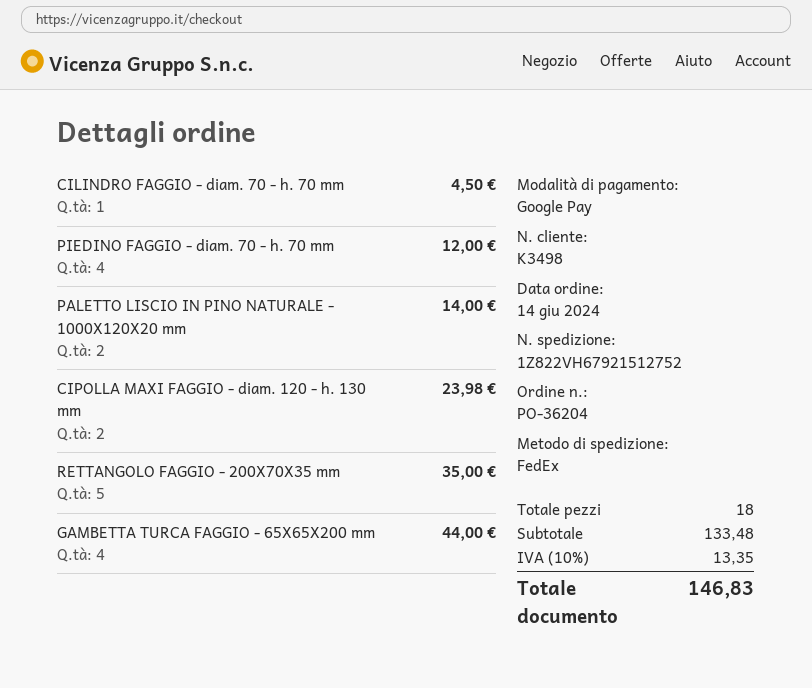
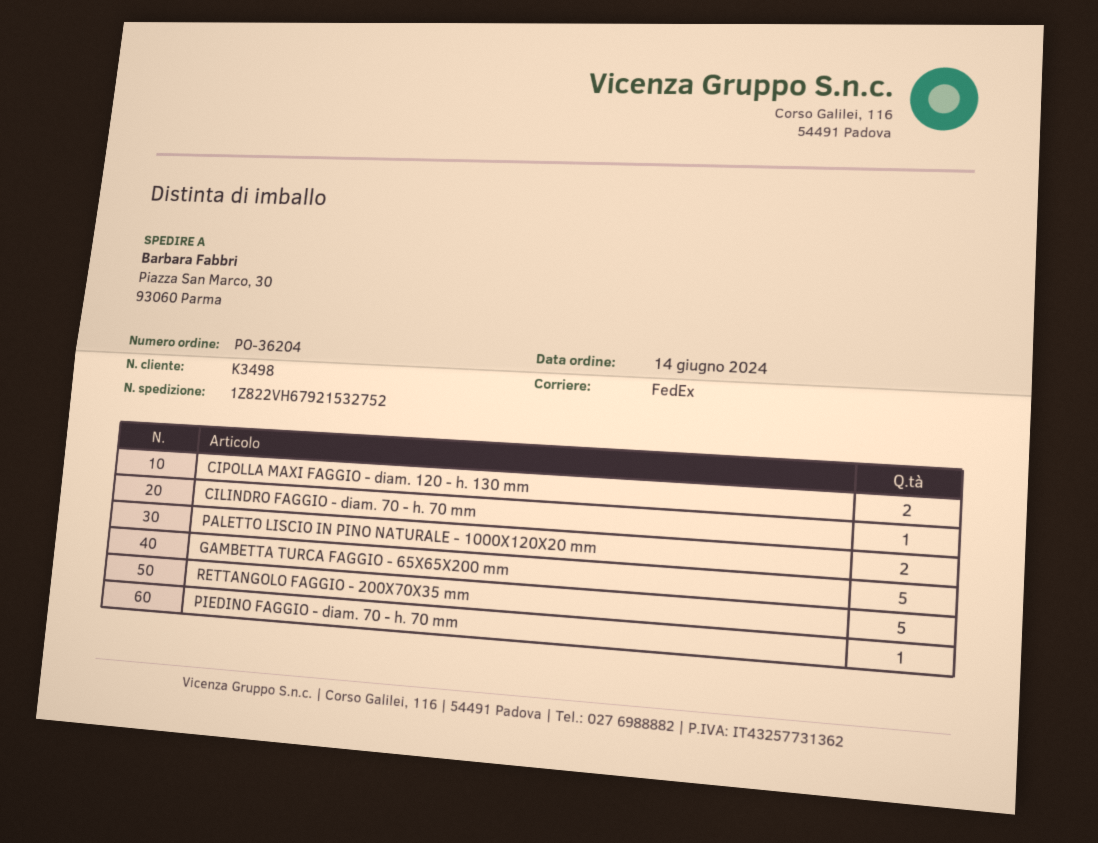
tracking number: 1Z822VH67921512752 -> 1Z822VH67921532752
PIEDINO FAGGIO - diam. 70 - h. 70 mm: 4 -> 1
GAMBETTA TURCA FAGGIO - 65X65X200 mm: 4 -> 5

